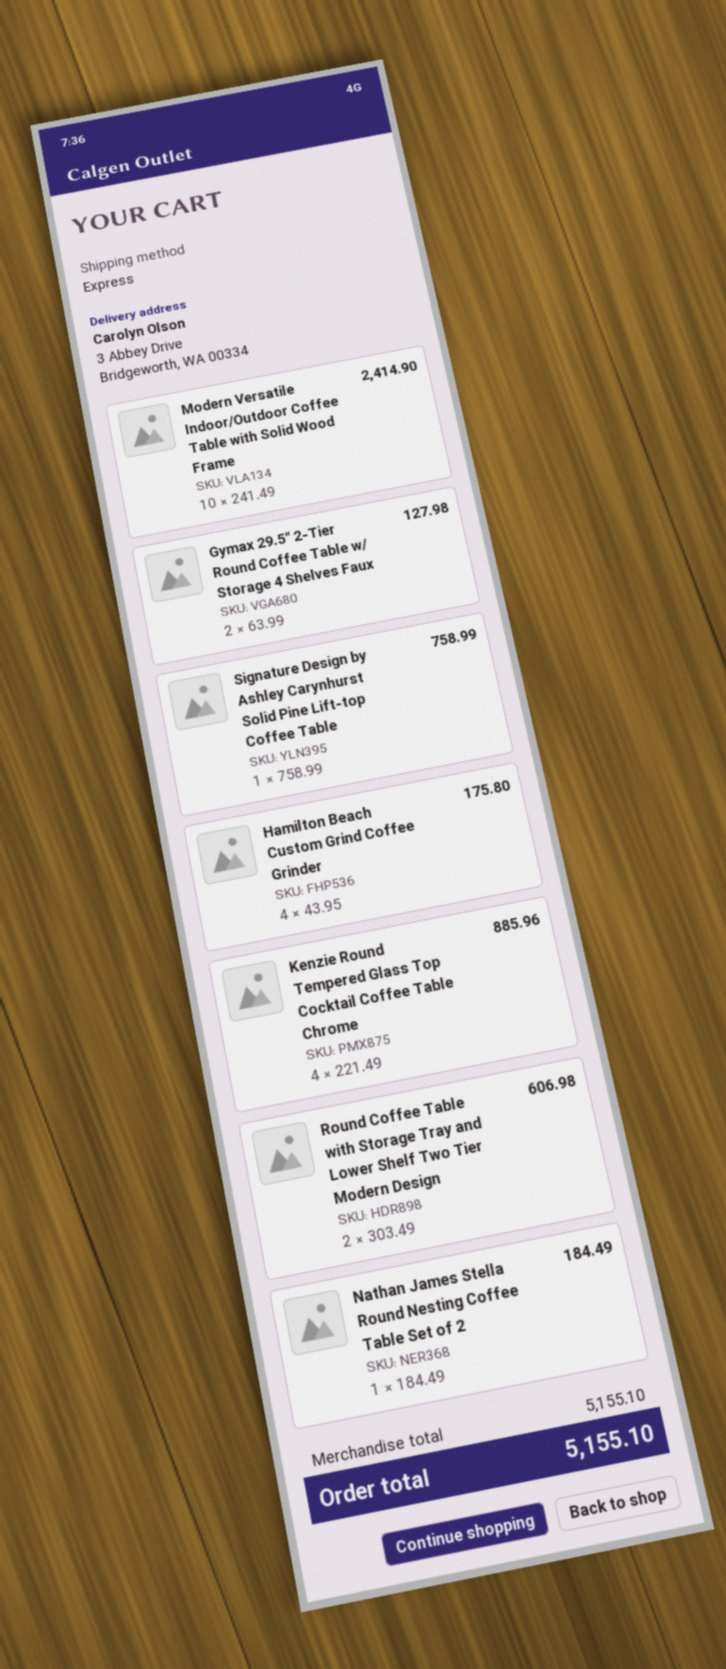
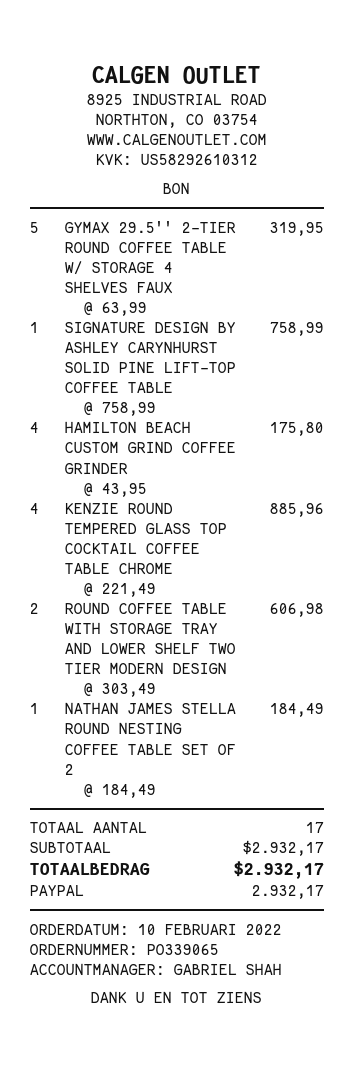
Modern Versatile Indoor/Outdoor Coffee Table with Solid Wood Frame: 10 x 241.49 = 2414.90 -> none
Gymax 29.5'' 2-Tier Round Coffee Table w/ Storage 4 Shelves Faux: 2 x 63.99 = 127.98 -> 5 x 63.99 = 319.95
subtotal: 5155.10 -> 2932.17
total: 5155.10 -> 2932.17

